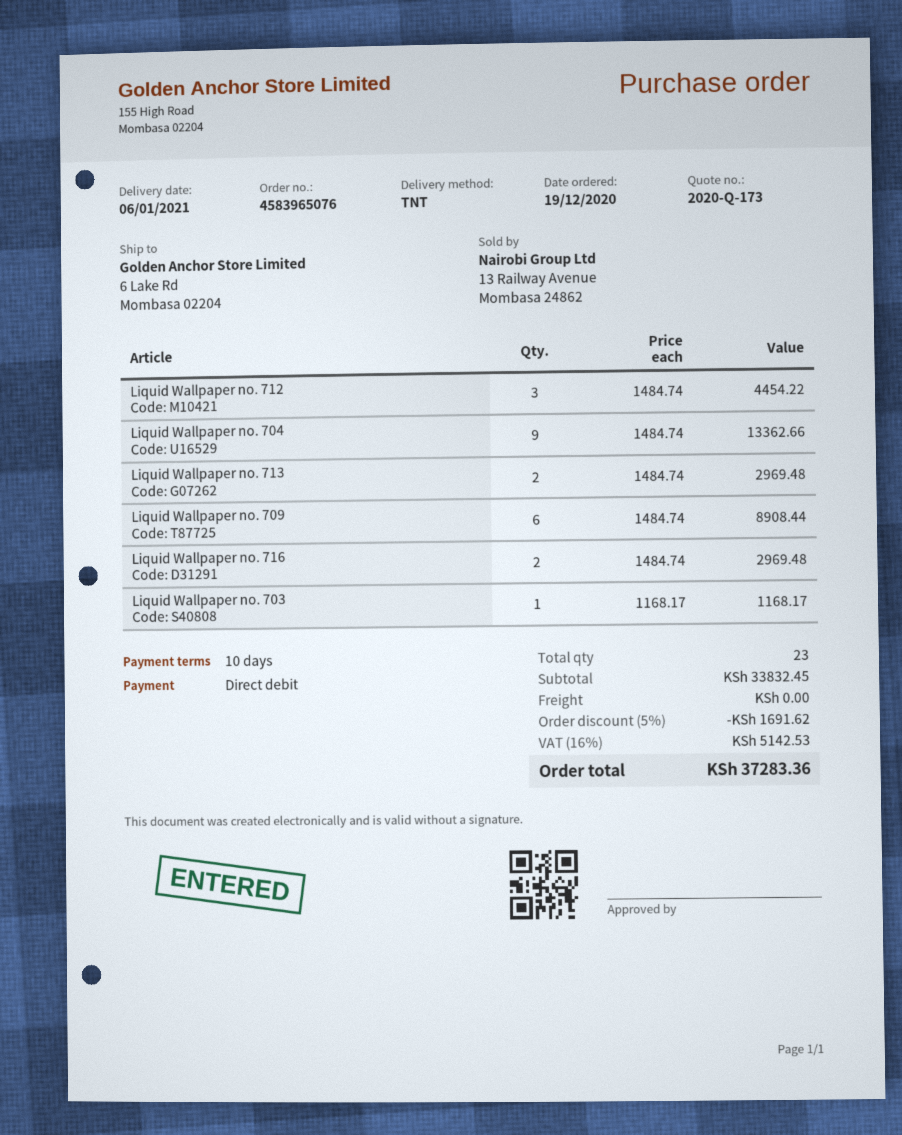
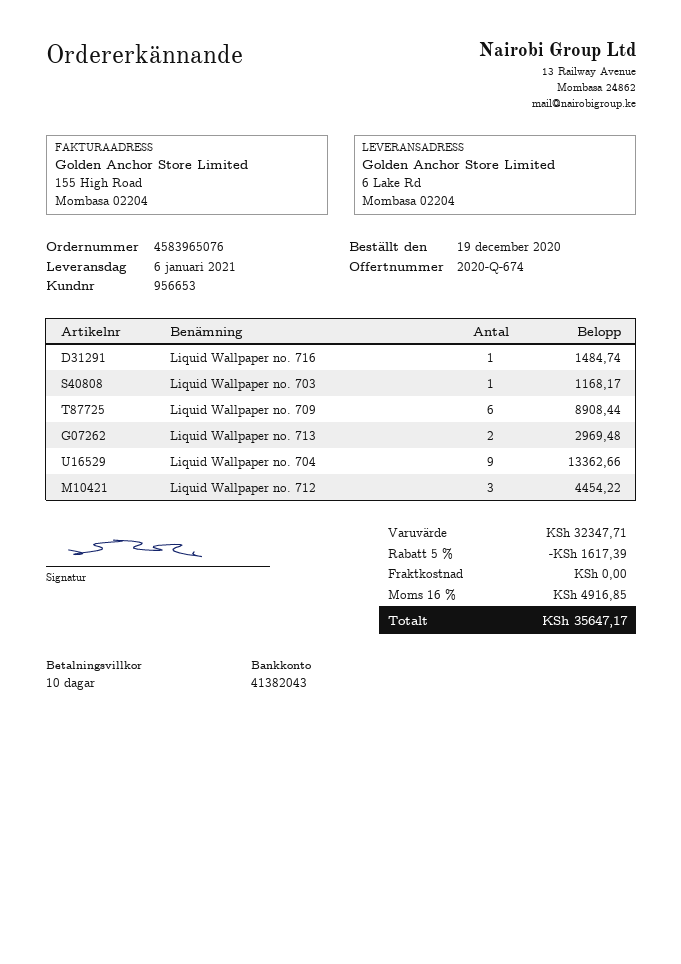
quote number: 2020-Q-173 -> 2020-Q-674
Liquid Wallpaper no. 716: 2 for 2969.48 -> 1 for 1484.74
subtotal: 33832.45 -> 32347.71
discount: 5% = 1691.62 -> 5% = 1617.39
tax: 16% = 5142.53 -> 16% = 4916.85
total: 37283.36 -> 35647.17

